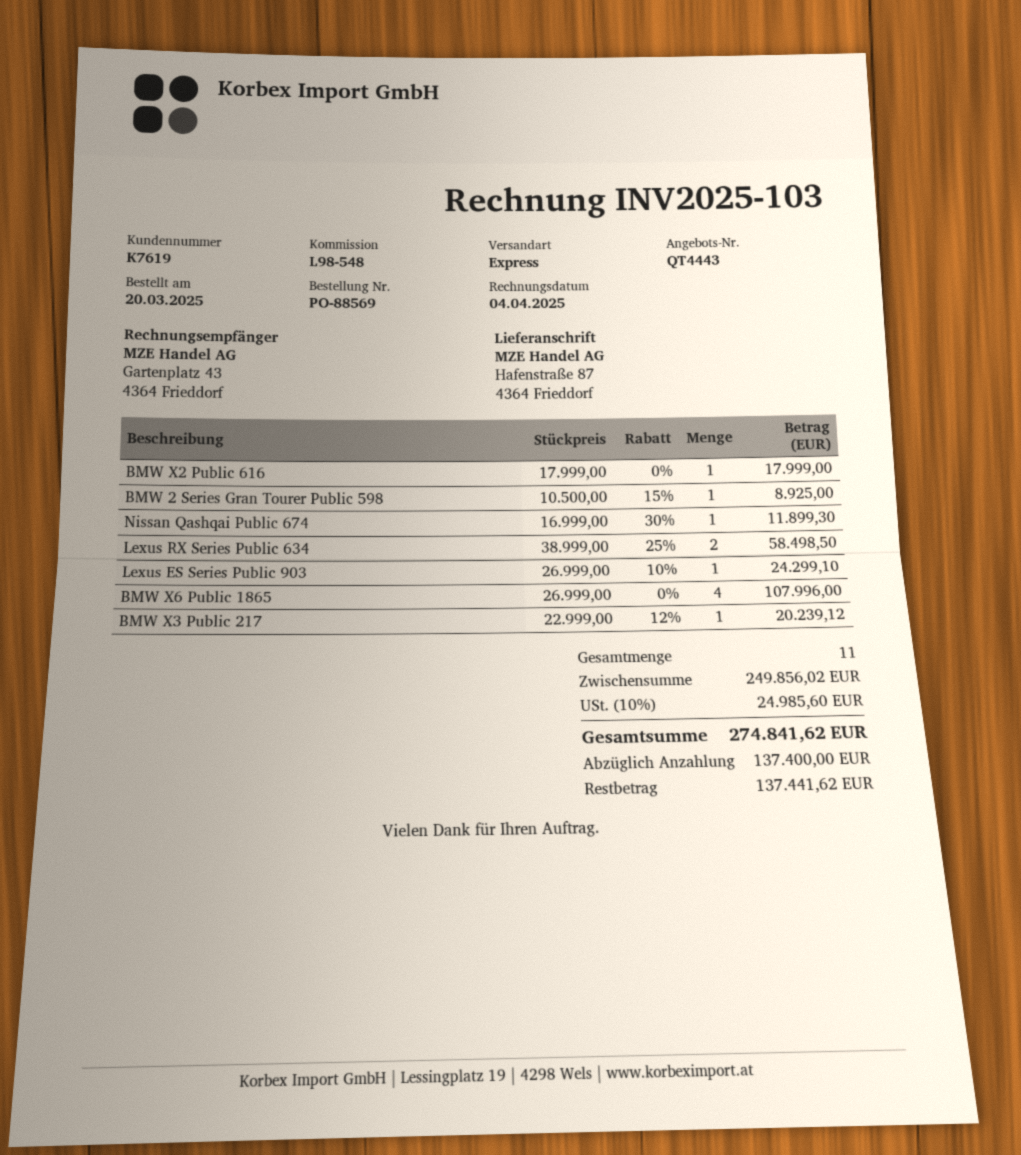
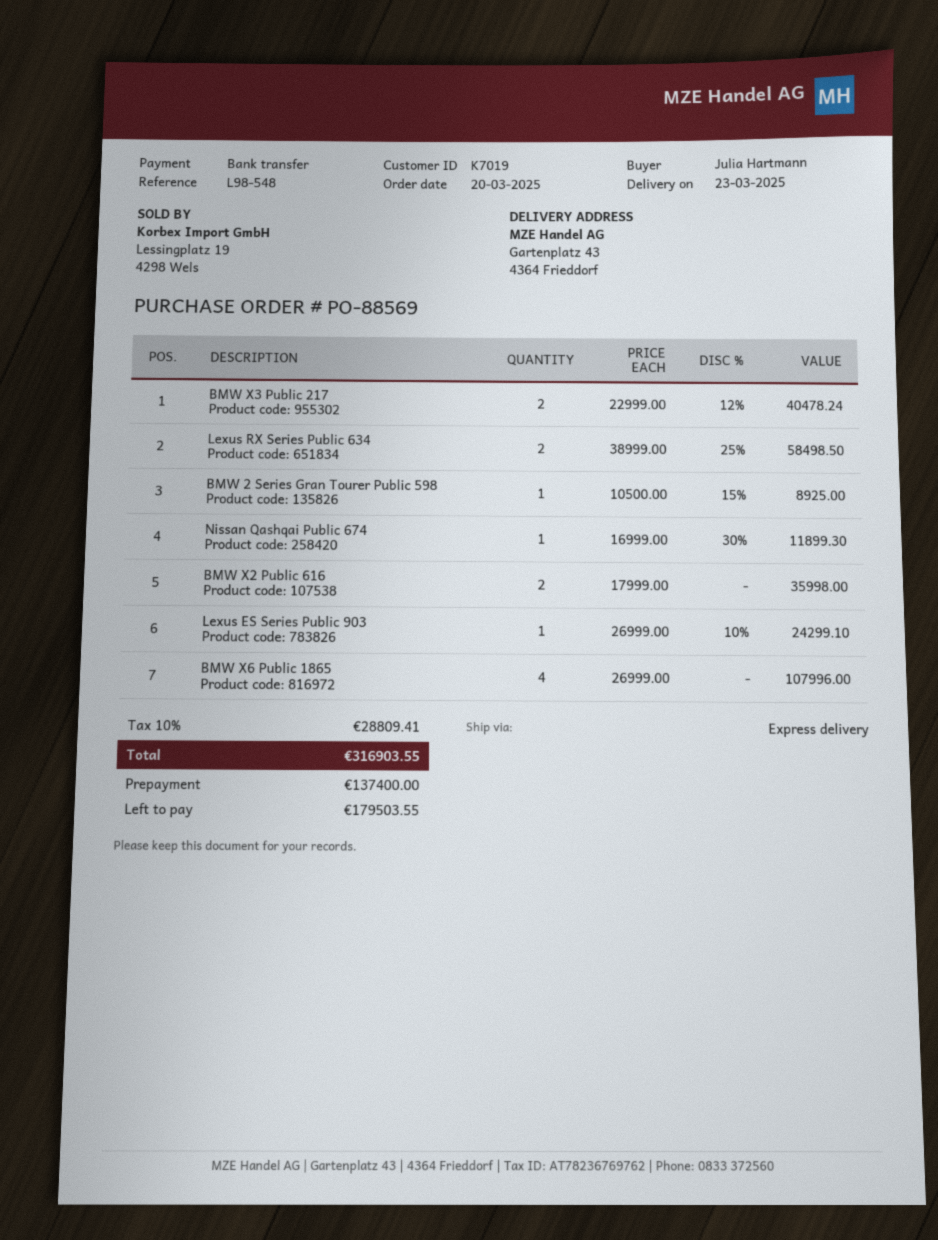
customer number: K7619 -> K7019
ship to: Hafenstraße 87, 4364 Frieddorf -> Gartenplatz 43, 4364 Frieddorf
BMW X2 Public 616: 1 x 17999.00 = 17999.00 -> 2 x 17999.00 = 35998.00
BMW X3 Public 217: 1 x 22999.00 - 12% = 20239.12 -> 2 x 22999.00 - 12% = 40478.24
tax: 10% = 24985.60 -> 10% = 28809.41
total: 274841.62 -> 316903.55
balance: 137441.62 -> 179503.55

